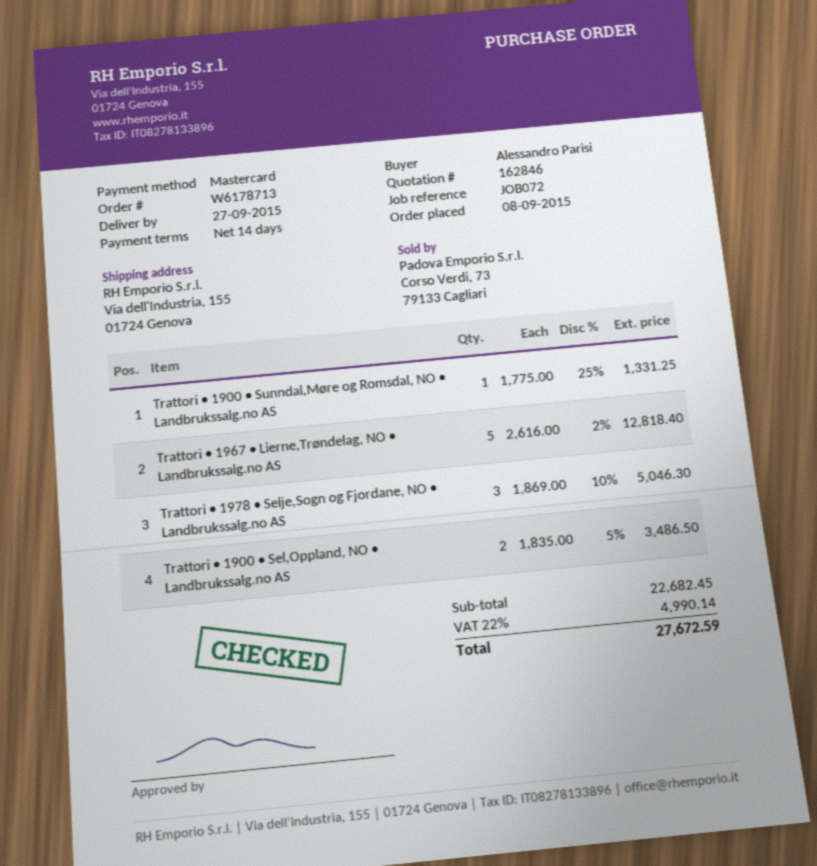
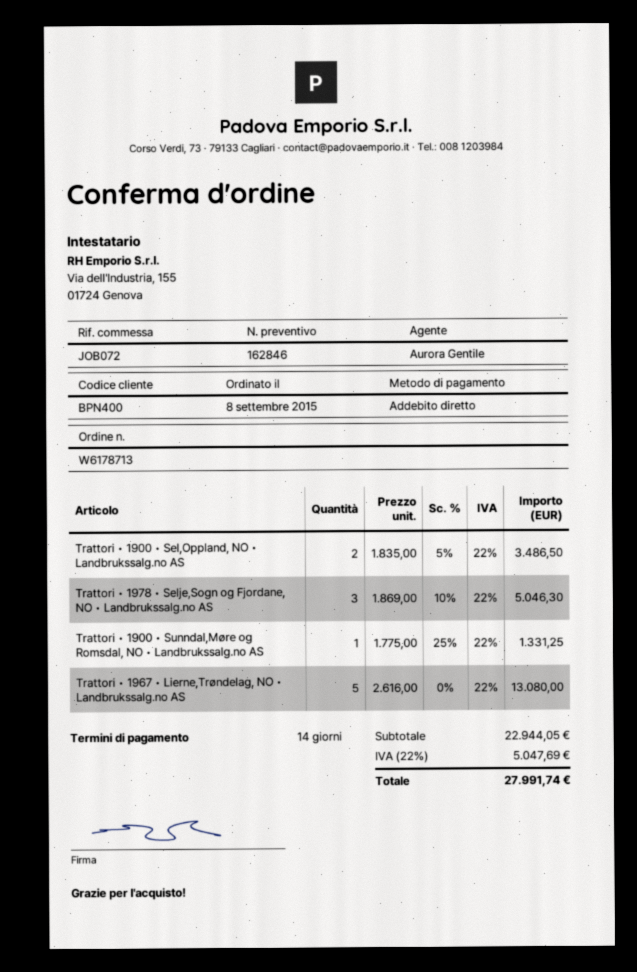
payment method: Mastercard -> direct debit
Trattori • 1967 • Lierne,Trøndelag, NO • Landbrukssalg.no AS: 5 x 2616.00 - 2% = 12818.40 -> 5 x 2616.00 = 13080.00
subtotal: 22682.45 -> 22944.05
tax: 22% = 4990.14 -> 22% = 5047.69
total: 27672.59 -> 27991.74

